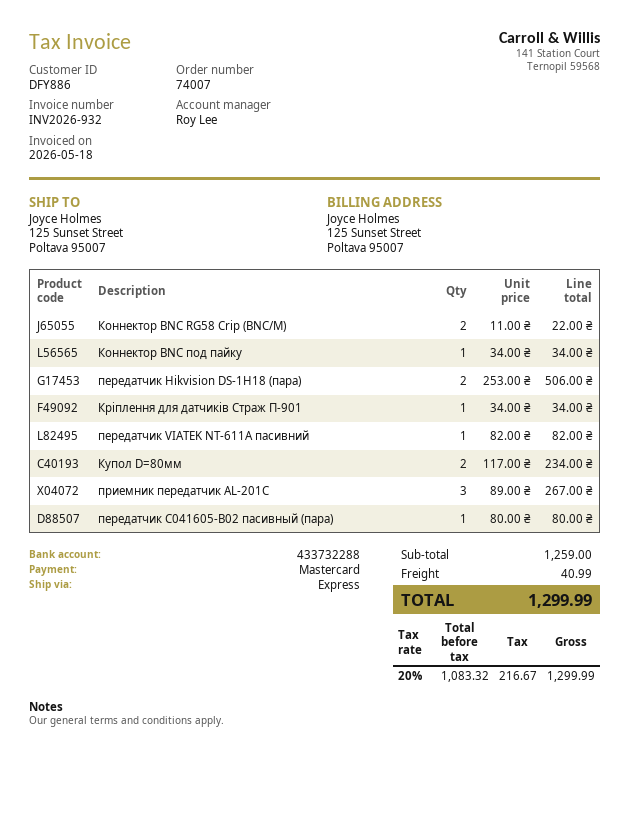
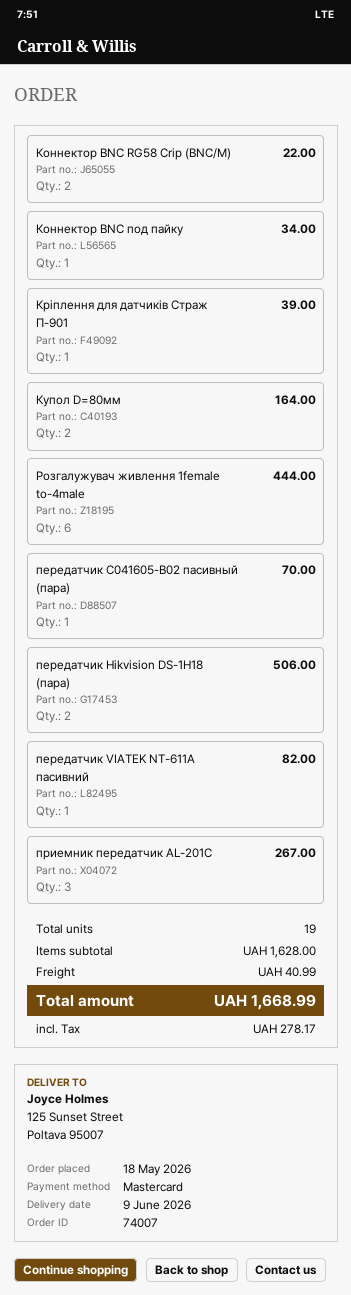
Кріплення для датчиків Страж П-901: 1 for 34.00 -> 1 for 39.00
Купол D=80мм: 2 for 234.00 -> 2 for 164.00
передатчик C041605-B02 пасивный (пара): 1 for 80.00 -> 1 for 70.00
Розгалужувач живлення 1female to-4male: none -> 6 for 444.00
subtotal: 1259.00 -> 1628.00
tax: 216.67 -> 278.17
total: 1299.99 -> 1668.99

